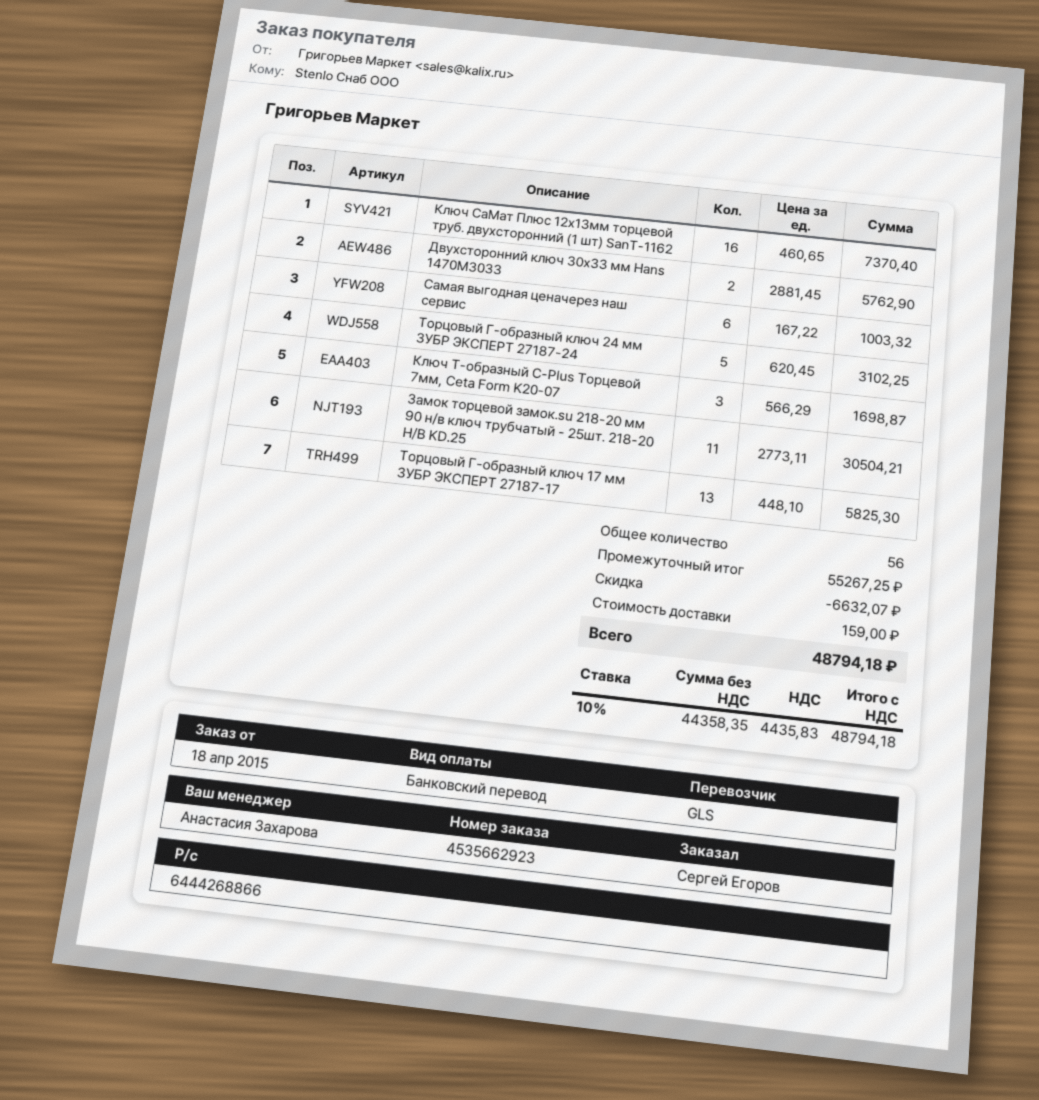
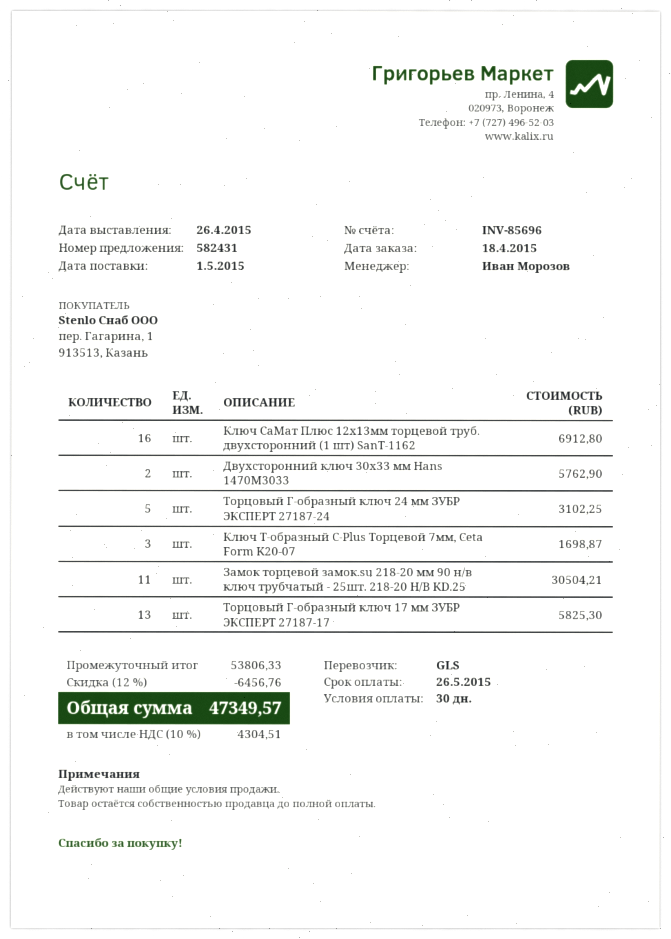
sales rep: Анастасия Захарова -> Иван Морозов
Ключ СаМат Плюс 12х13мм торцевой труб. двухсторонний (1 шт) SanT-1162: 16 for 7370.40 -> 16 for 6912.80
Самая выгодная ценачерез наш сервис: 6 for 1003.32 -> none
subtotal: 55267.25 -> 53806.33
discount: 6632.07 -> 6456.76
shipping: 159.00 -> none
tax: 10% = 4435.83 -> 10% = 4304.51
total: 48794.18 -> 47349.57

